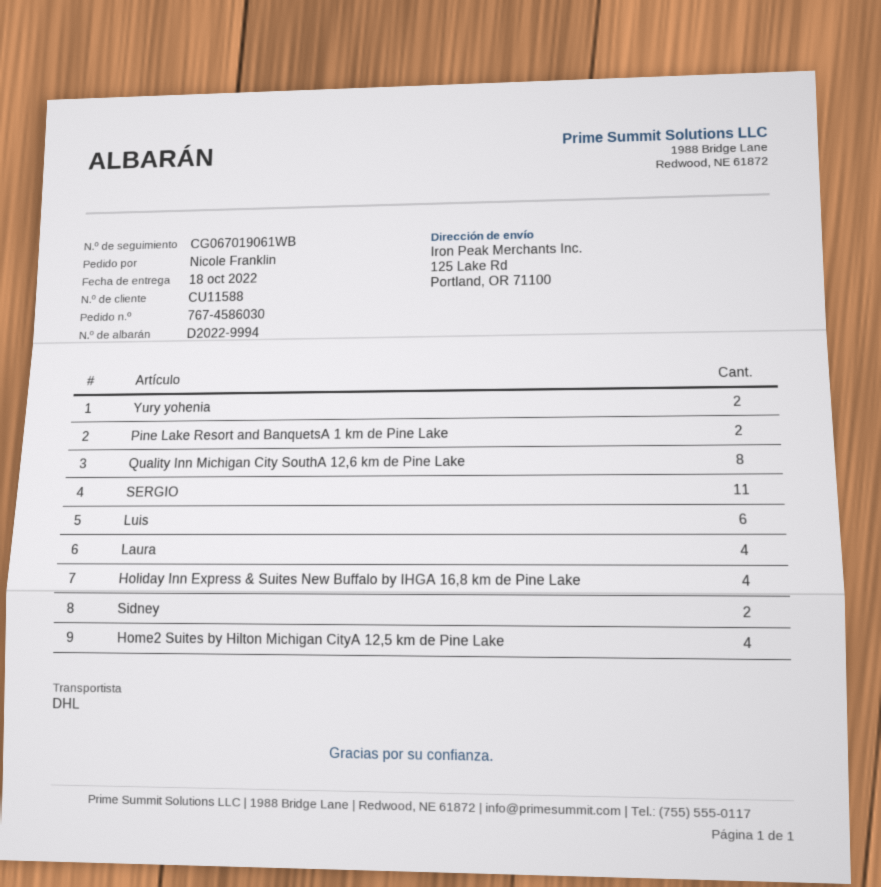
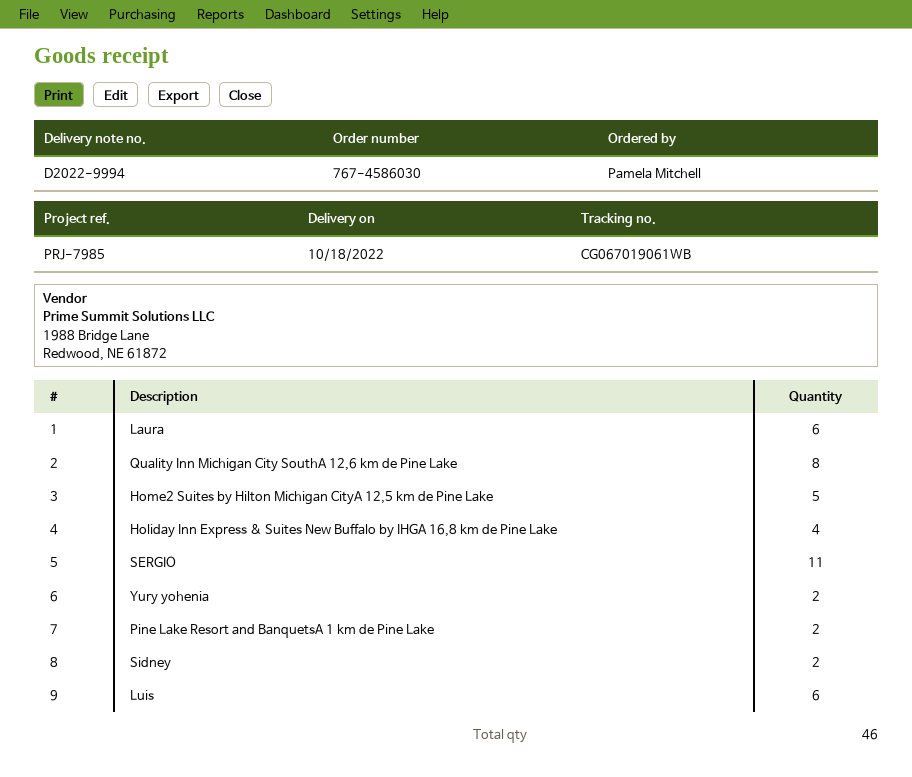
ordered by: Nicole Franklin -> Pamela Mitchell
Laura: 4 -> 6
Home2 Suites by Hilton Michigan CityA 12,5 km de Pine Lake: 4 -> 5

